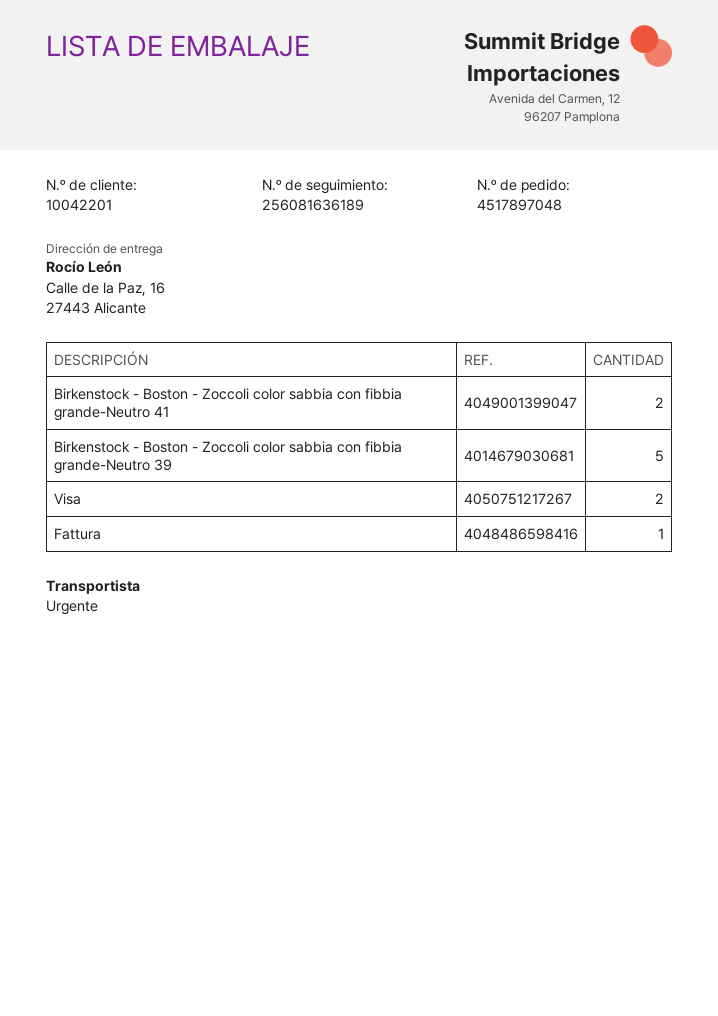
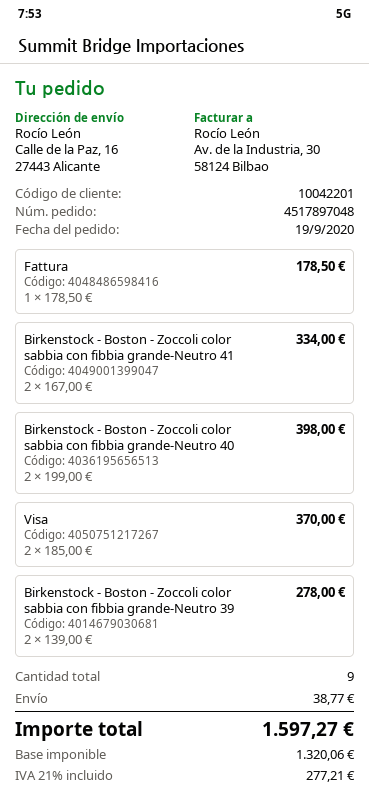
Birkenstock - Boston - Zoccoli color sabbia con fibbia grande-Neutro 39: 5 -> 2
Birkenstock - Boston - Zoccoli color sabbia con fibbia grande-Neutro 40: none -> 2

